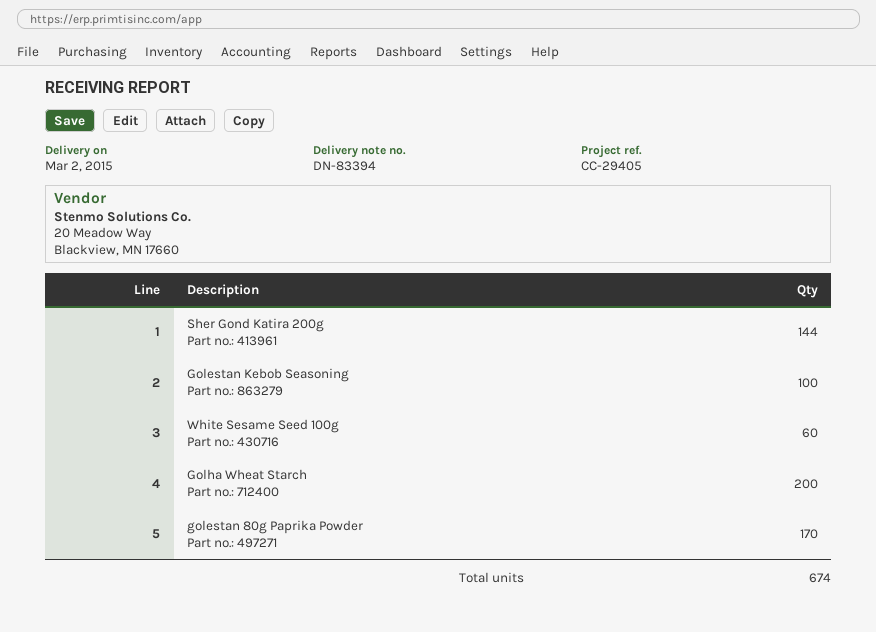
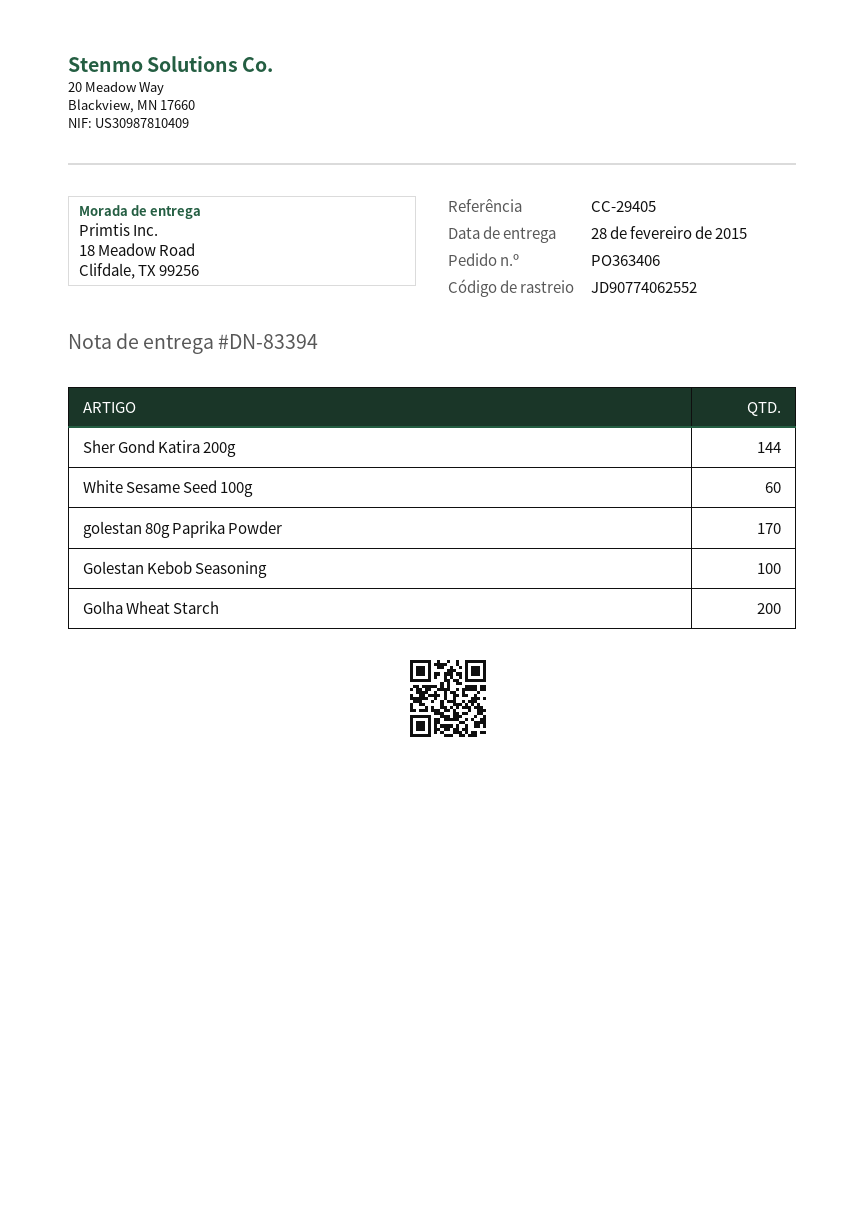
delivery date: 2015-03-02 -> 2015-02-28

